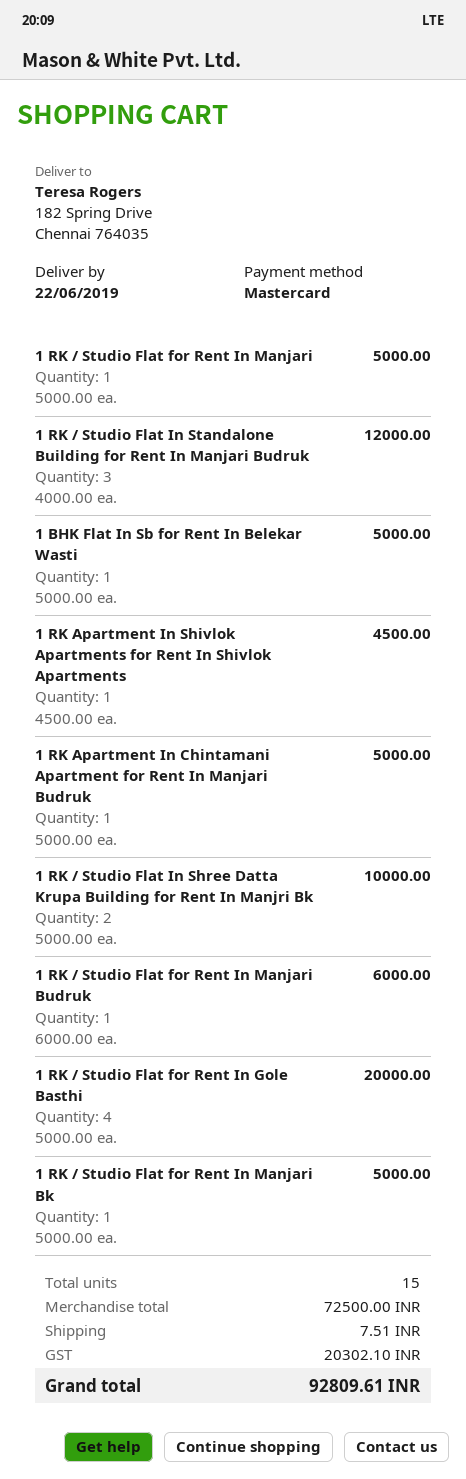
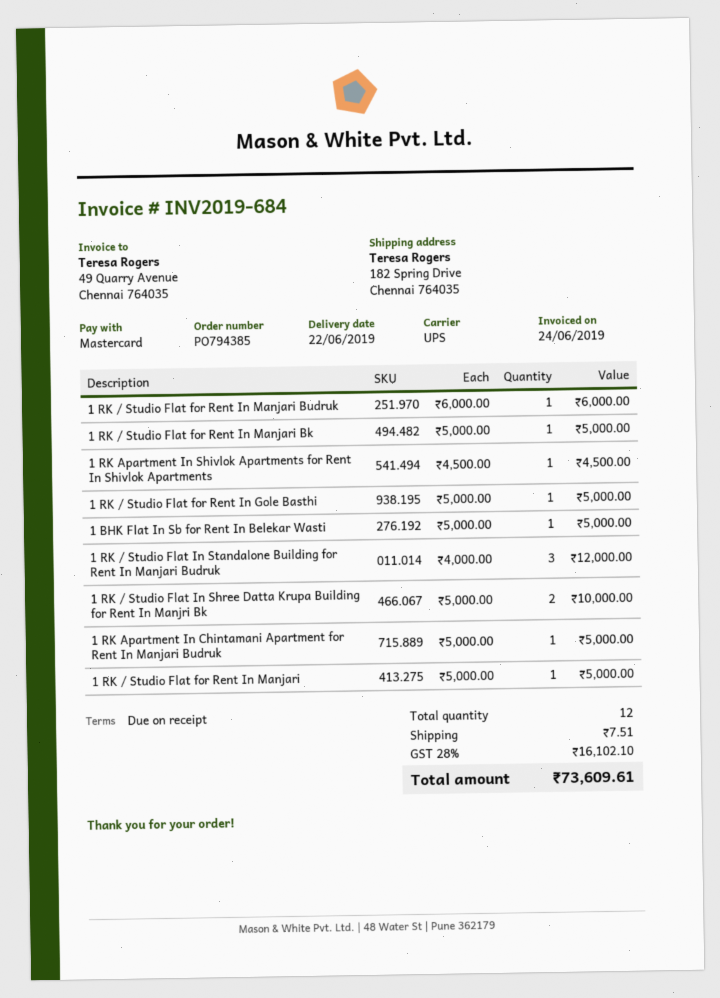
1 RK / Studio Flat for Rent In Gole Basthi: 4 x 5000.00 = 20000.00 -> 1 x 5000.00 = 5000.00
total quantity: 15 -> 12
tax: 20302.10 -> 16102.10
total: 92809.61 -> 73609.61

